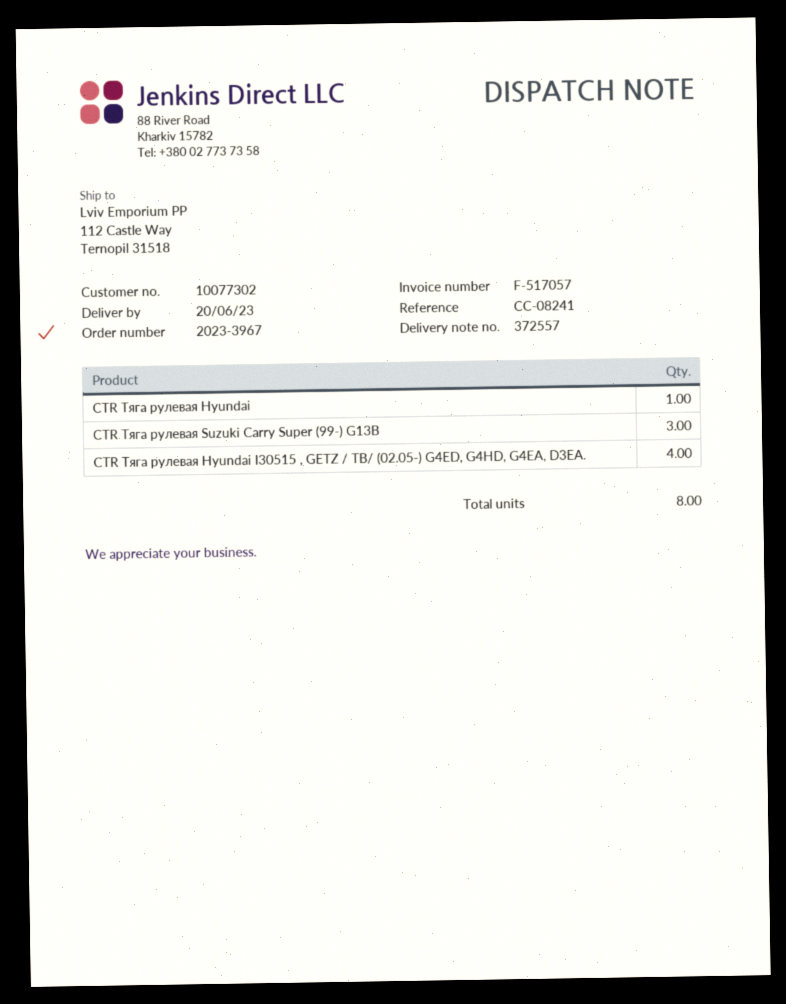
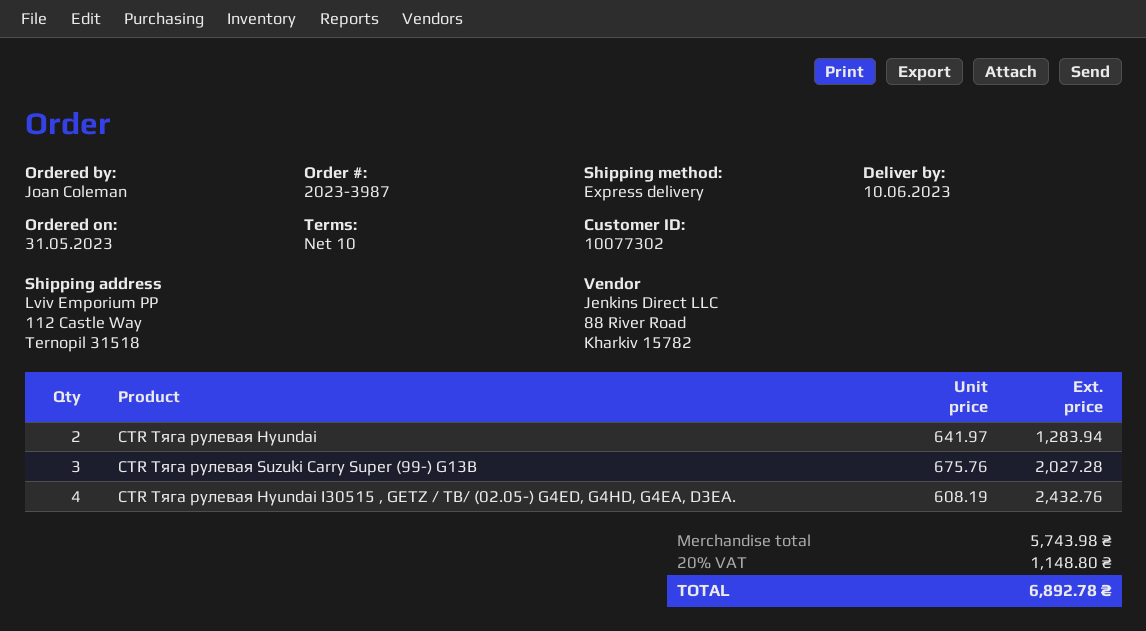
order number: 2023-3967 -> 2023-3987
delivery date: 2023-06-20 -> 2023-06-10
CTR Тяга рулевая Hyundai: 1 -> 2

